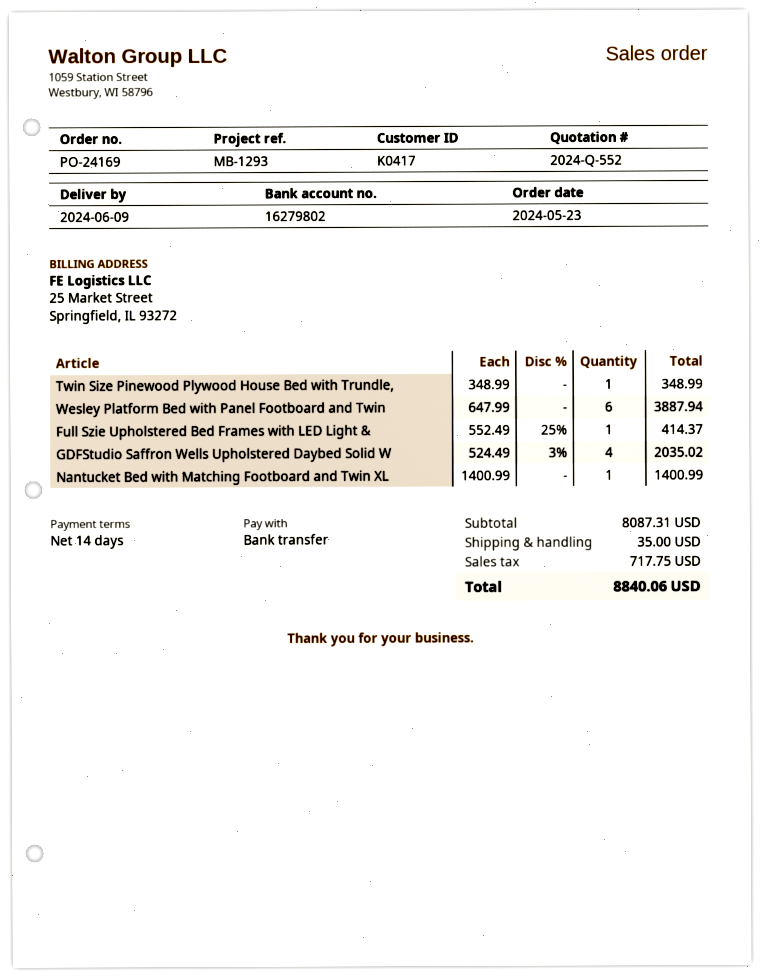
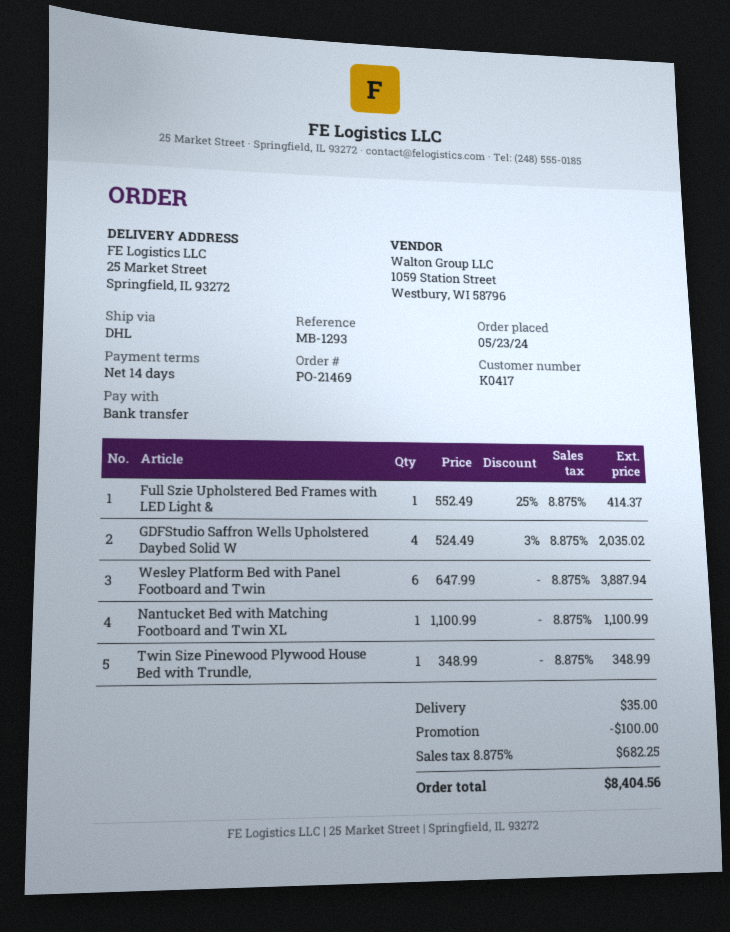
order number: PO-24169 -> PO-21469
Nantucket Bed with Matching Footboard and Twin XL: 1 x 1400.99 = 1400.99 -> 1 x 1100.99 = 1100.99
discount: none -> 100.00
tax: 717.75 -> 682.25
total: 8840.06 -> 8404.56

